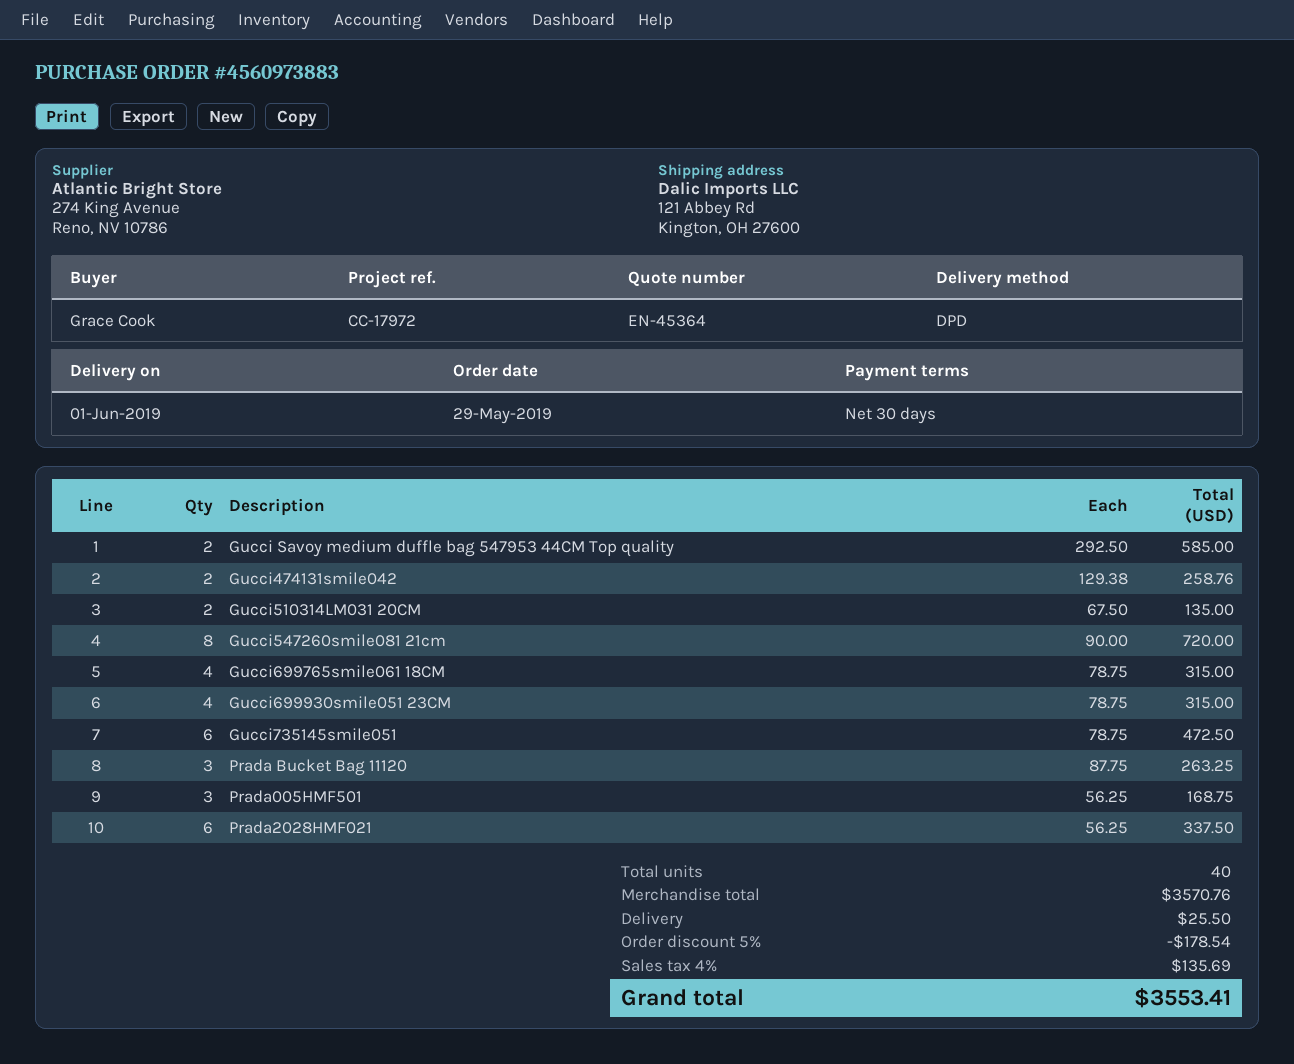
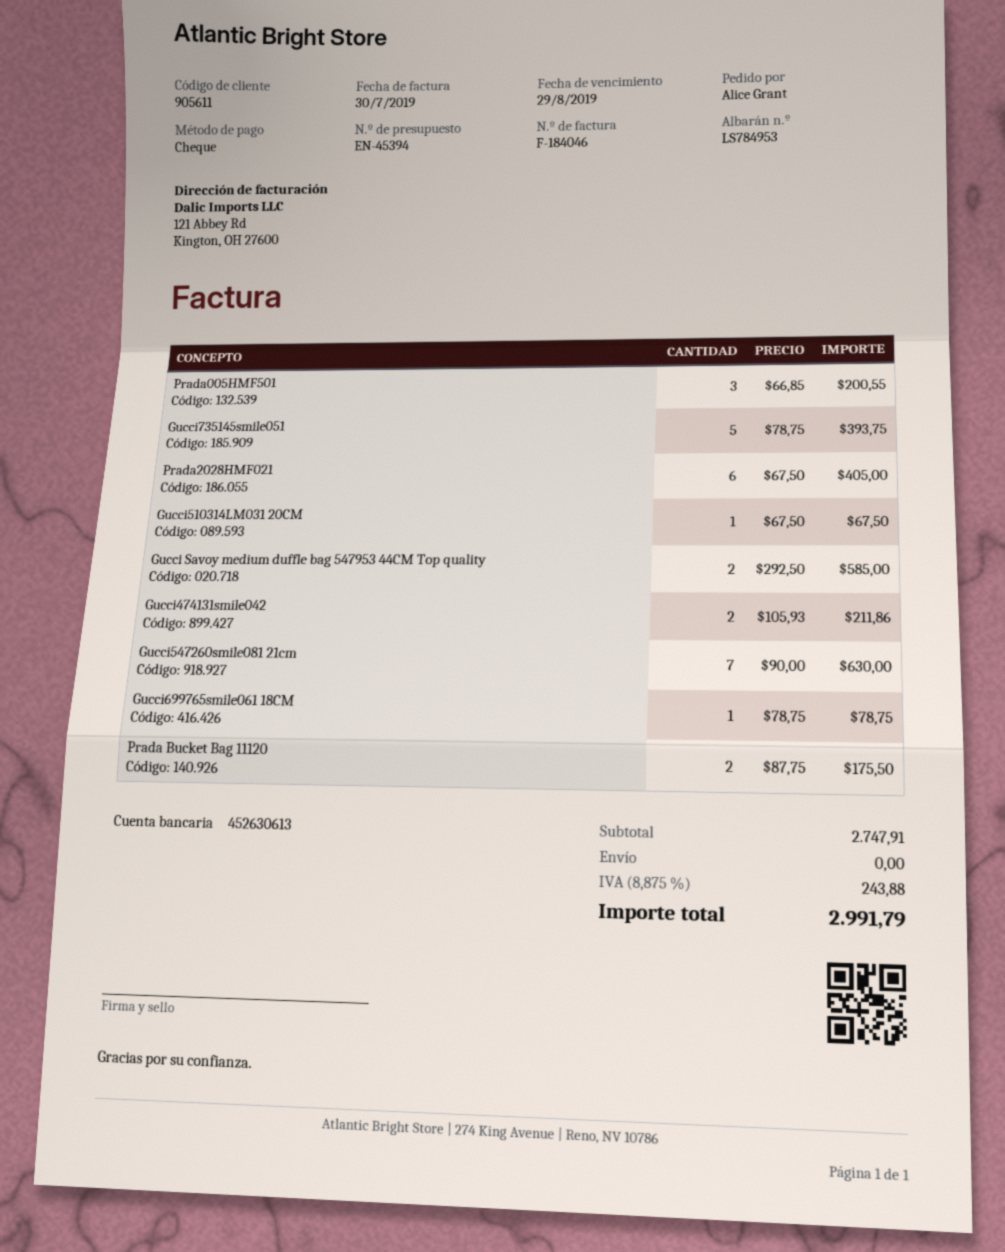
quote number: EN-45364 -> EN-45394
ordered by: Grace Cook -> Alice Grant
Gucci474131smile042: 2 x 129.38 = 258.76 -> 2 x 105.93 = 211.86
Gucci510314LM031 20CM: 2 x 67.50 = 135.00 -> 1 x 67.50 = 67.50
Gucci547260smile081 21cm: 8 x 90.00 = 720.00 -> 7 x 90.00 = 630.00
Gucci699765smile061 18CM: 4 x 78.75 = 315.00 -> 1 x 78.75 = 78.75
Gucci699930smile051 23CM: 4 x 78.75 = 315.00 -> none
Gucci735145smile051: 6 x 78.75 = 472.50 -> 5 x 78.75 = 393.75
Prada Bucket Bag 11120: 3 x 87.75 = 263.25 -> 2 x 87.75 = 175.50
Prada005HMF501: 3 x 56.25 = 168.75 -> 3 x 66.85 = 200.55
Prada2028HMF021: 6 x 56.25 = 337.50 -> 6 x 67.50 = 405.00
subtotal: 3570.76 -> 2747.91
discount: 5% = 178.54 -> none
shipping: 25.50 -> 0.00
tax: 4% = 135.69 -> 8.875% = 243.88
total: 3553.41 -> 2991.79

